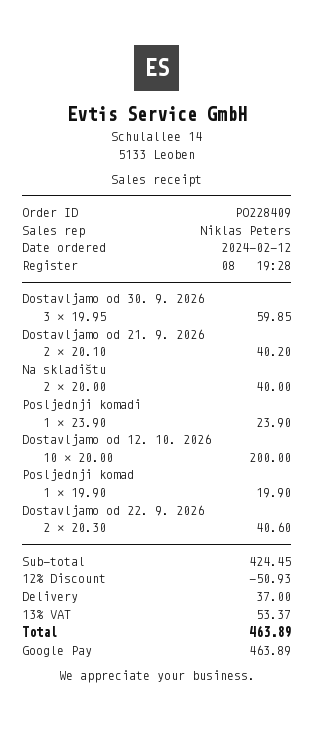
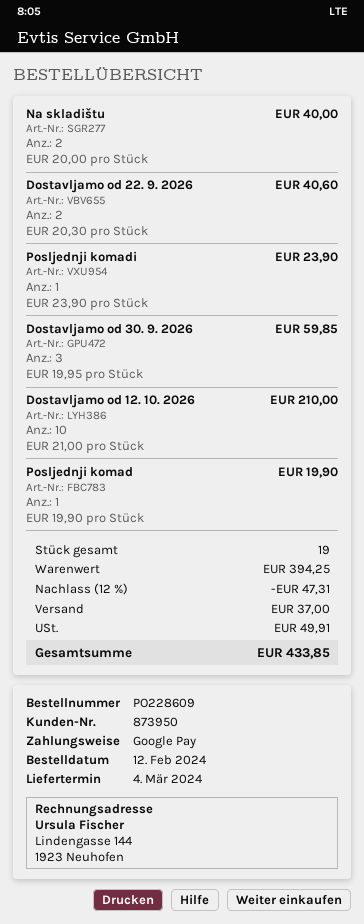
order number: PO228409 -> PO228609
Dostavljamo od 21. 9. 2026: 2 x 20.10 = 40.20 -> none
Dostavljamo od 12. 10. 2026: 10 x 20.00 = 200.00 -> 10 x 21.00 = 210.00
subtotal: 424.45 -> 394.25
discount: 12% = 50.93 -> 12% = 47.31
tax: 53.37 -> 49.91
total: 463.89 -> 433.85

